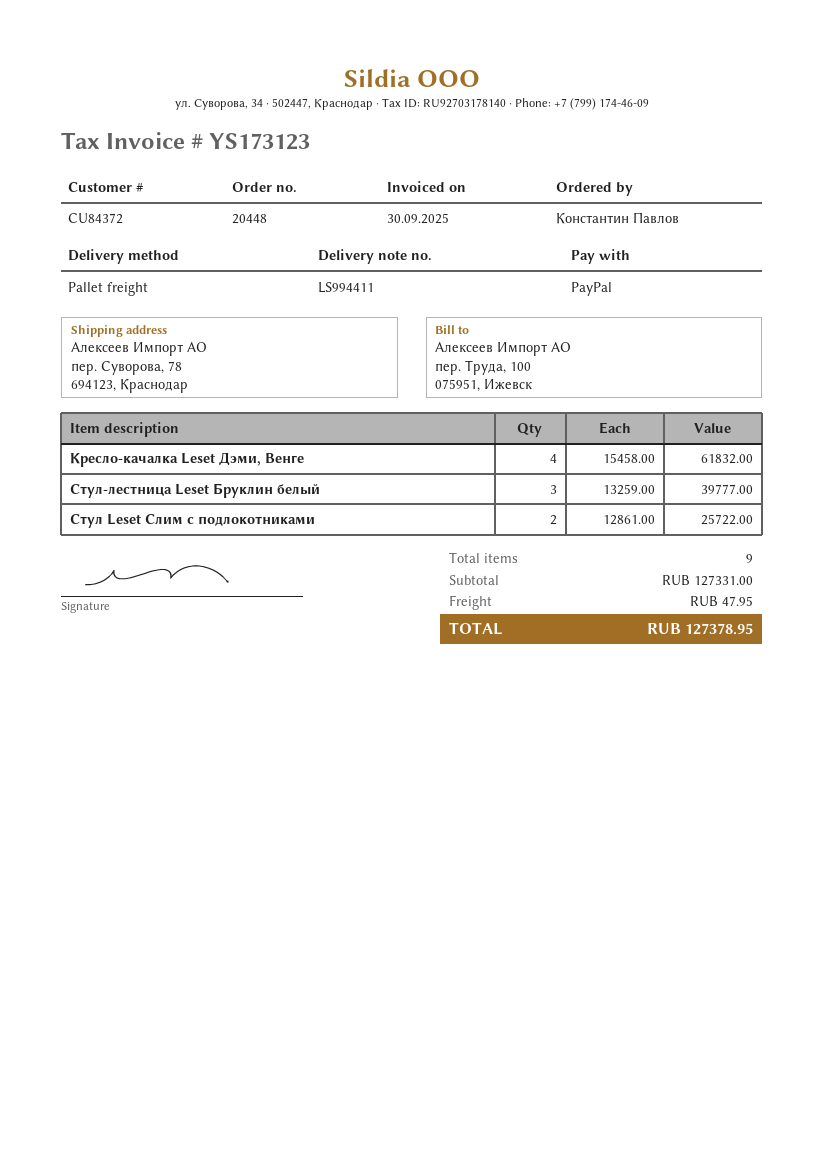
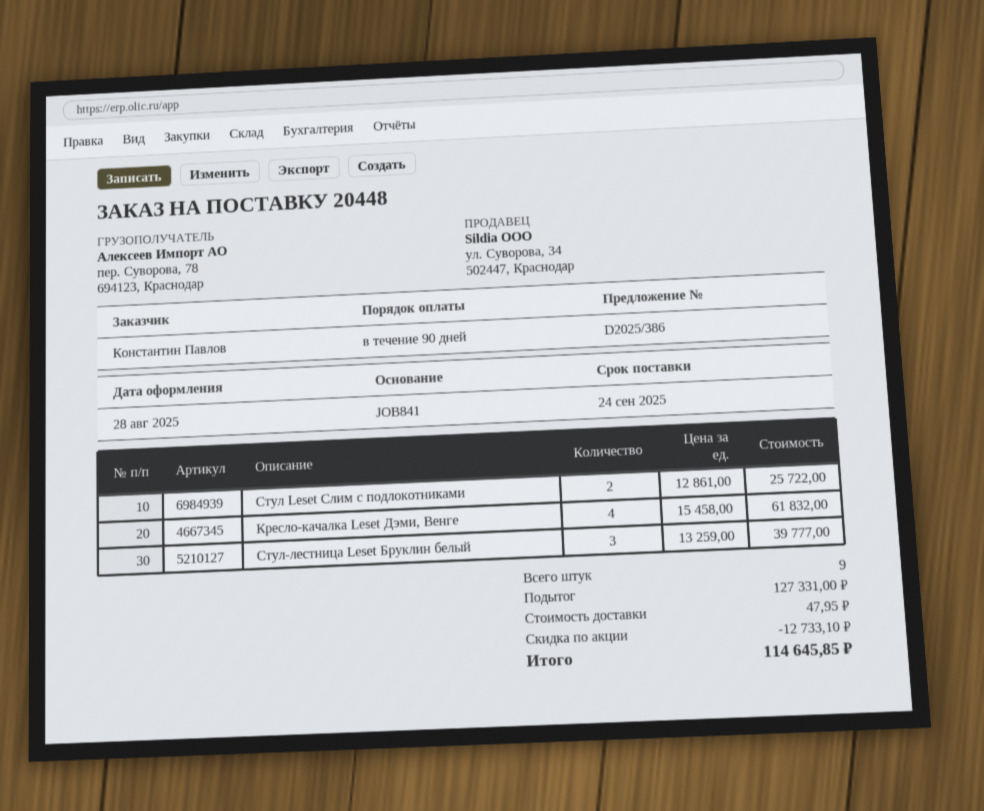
discount: none -> 12733.10
total: 127378.95 -> 114645.85

